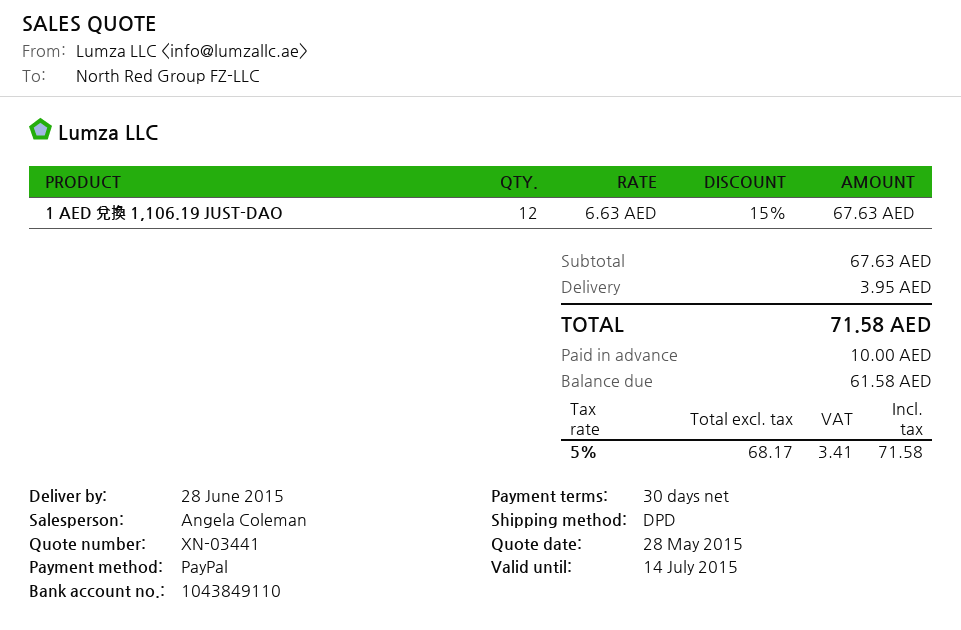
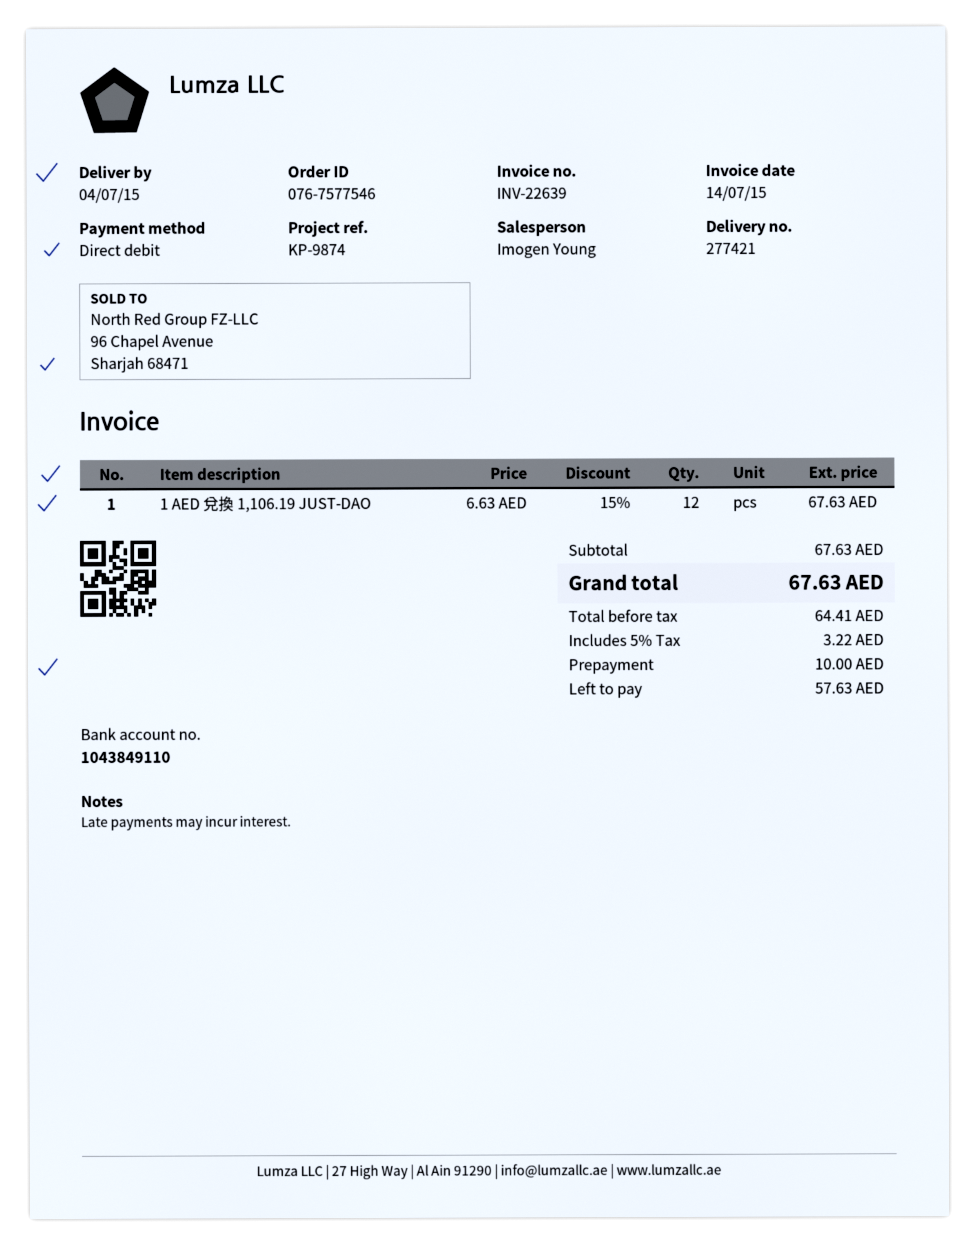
delivery date: 2015-06-28 -> 2015-07-04
sales rep: Angela Coleman -> Imogen Young
payment method: PayPal -> direct debit
shipping: 3.95 -> none
net: 68.17 -> 64.41
tax: 5% = 3.41 -> 5% = 3.22
total: 71.58 -> 67.63
balance: 61.58 -> 57.63

